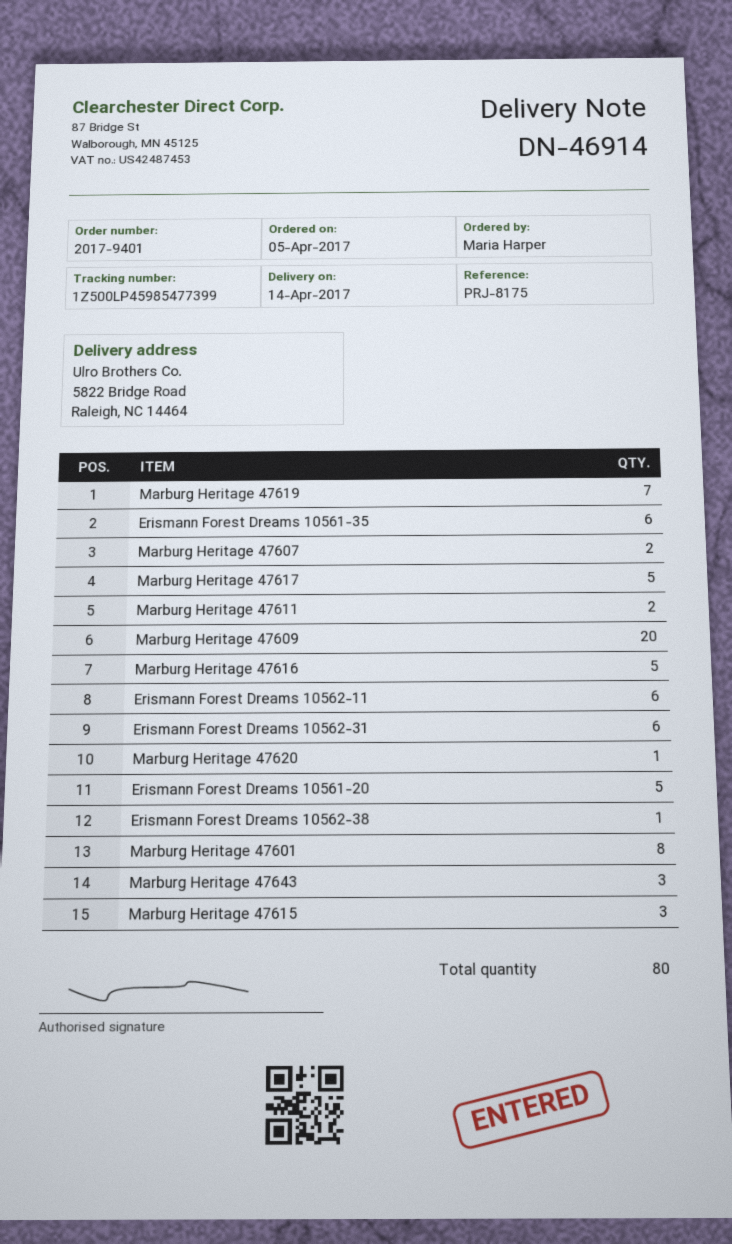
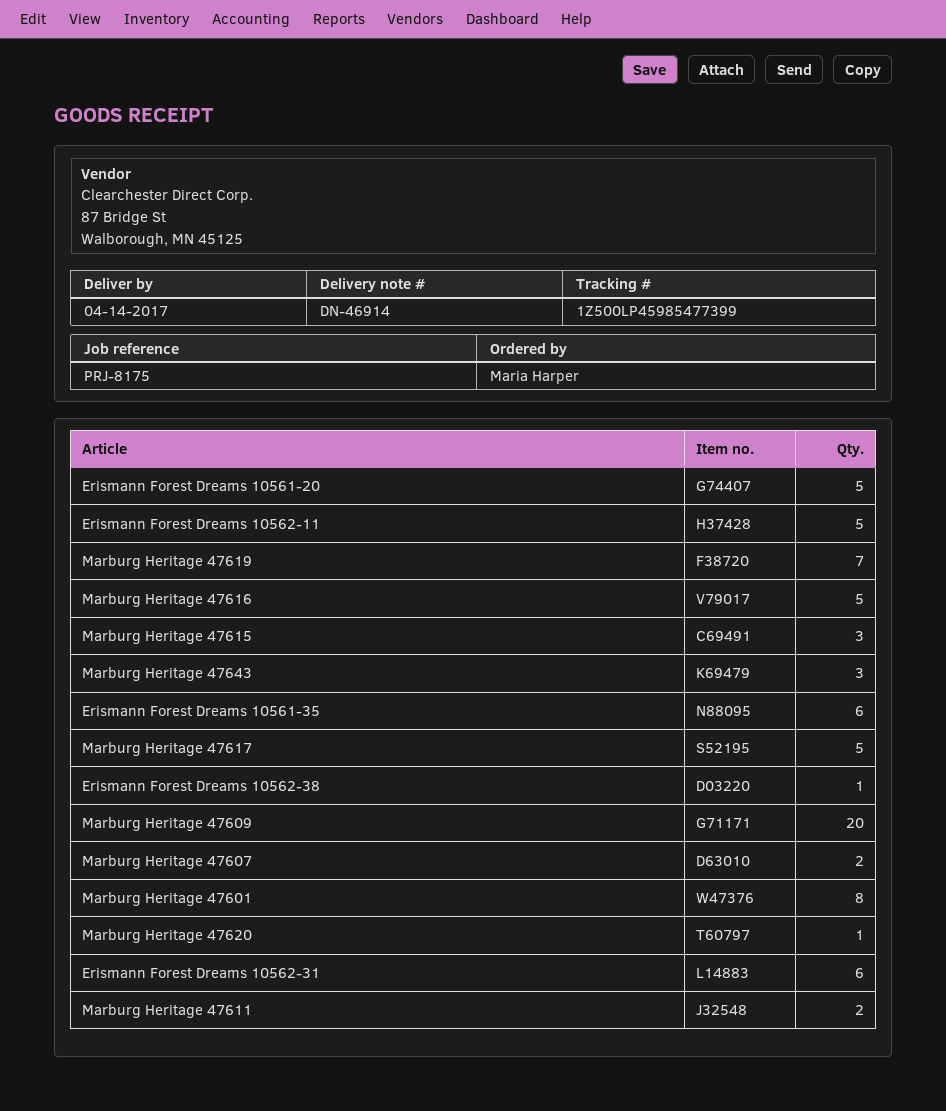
Erismann Forest Dreams 10562-11: 6 -> 5

